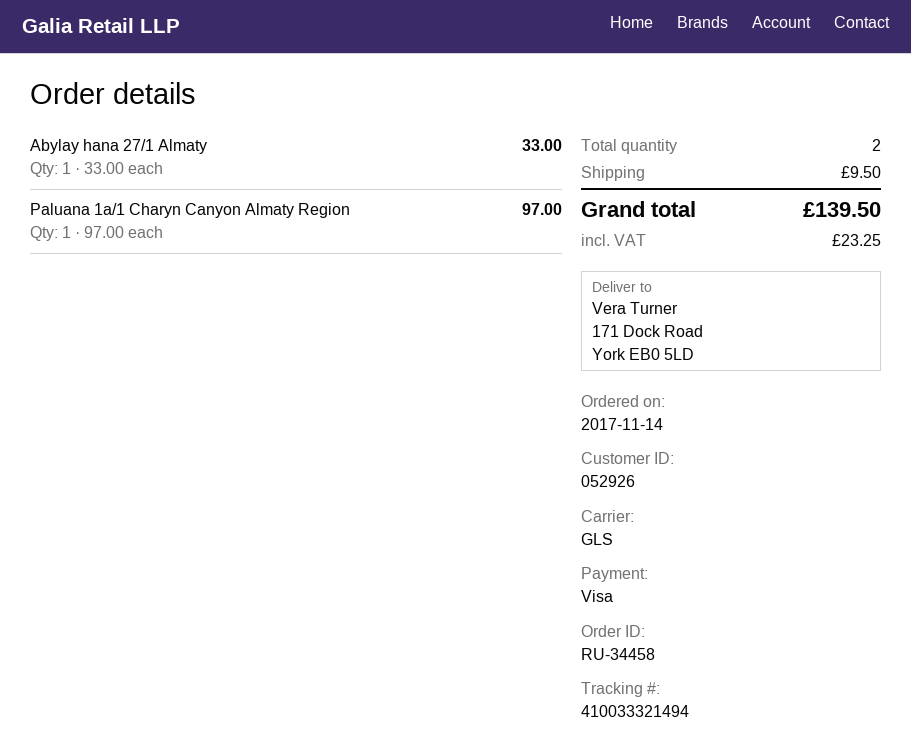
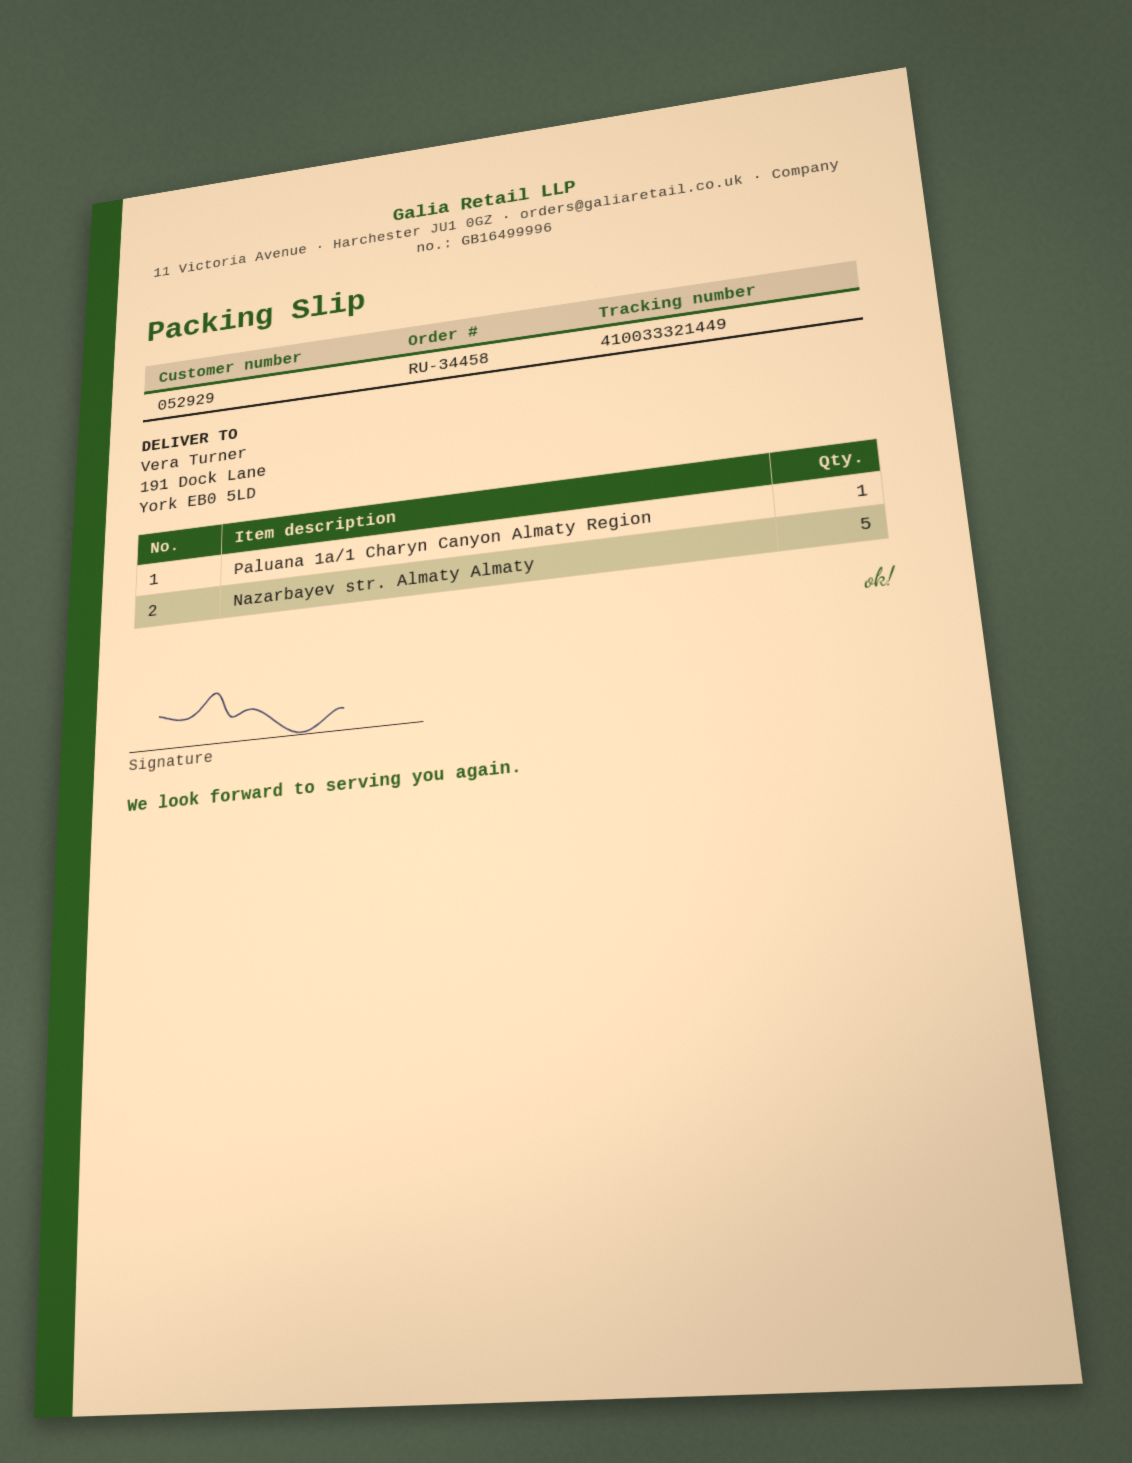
customer number: 052926 -> 052929
tracking number: 410033321494 -> 410033321449
ship to: 171 Dock Road, York EB0 5LD -> 191 Dock Lane, York EB0 5LD
Abylay hana 27/1 Almaty: 1 -> none
Nazarbayev str. Almaty Almaty: none -> 5

